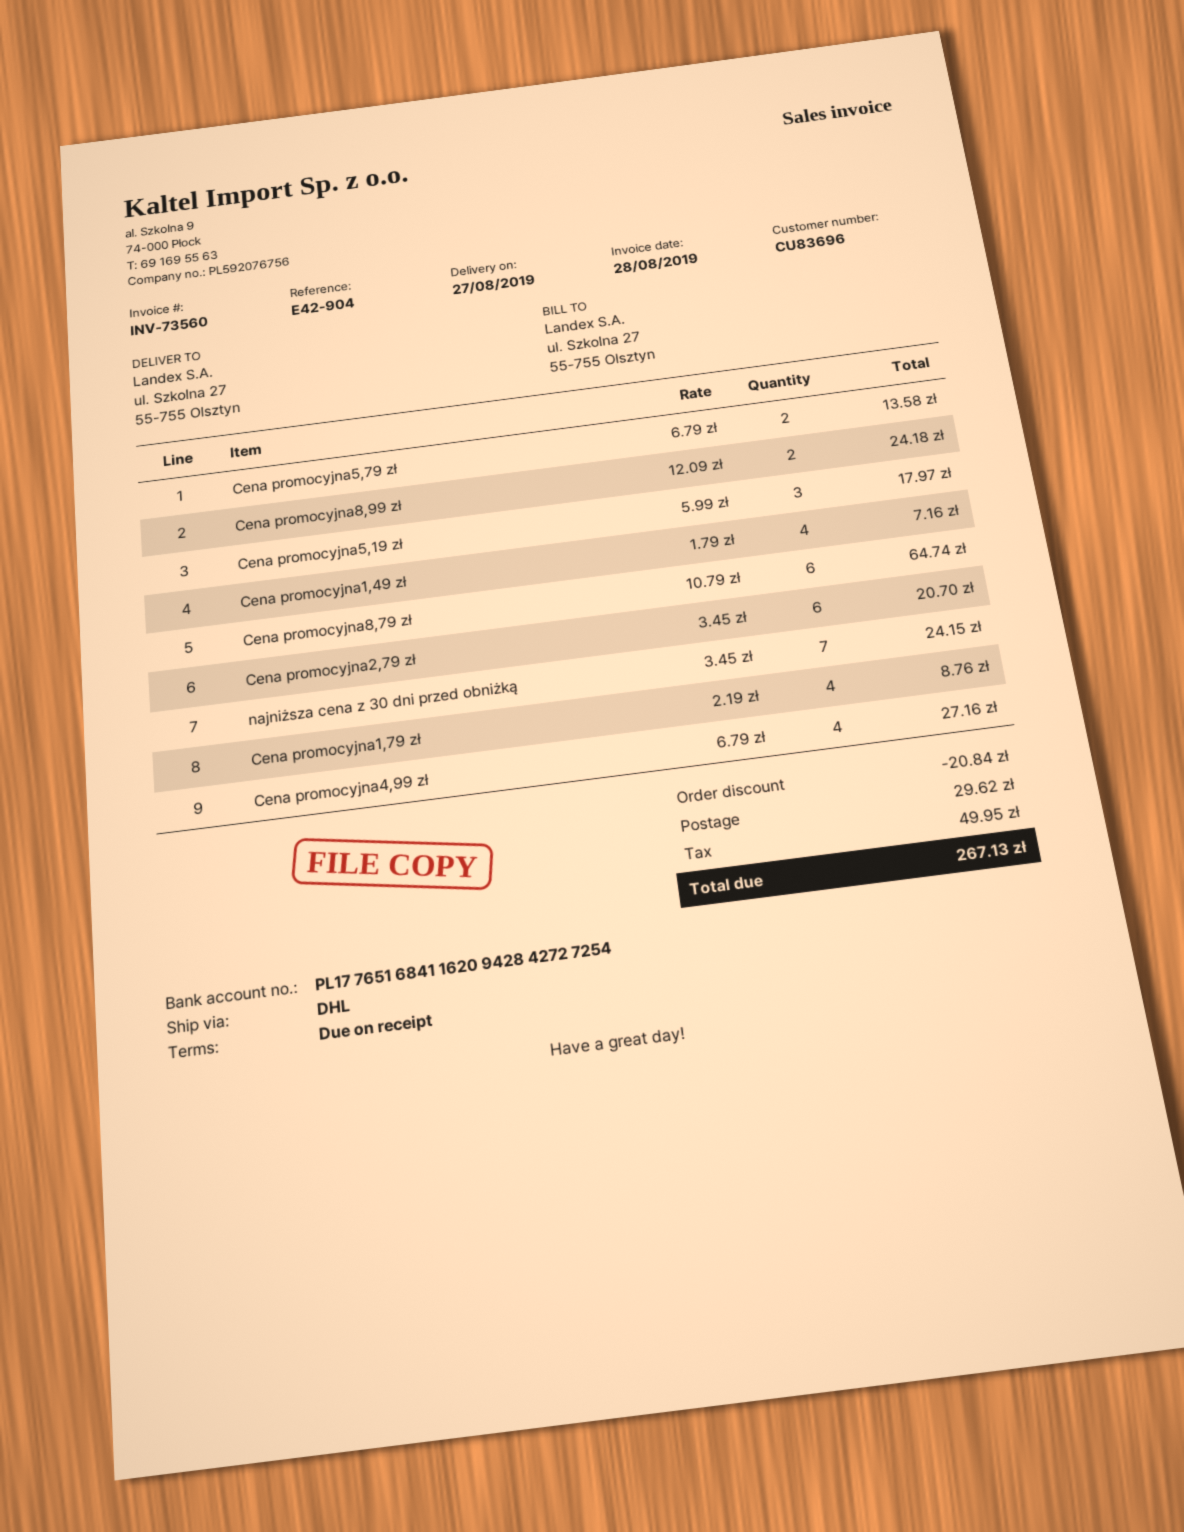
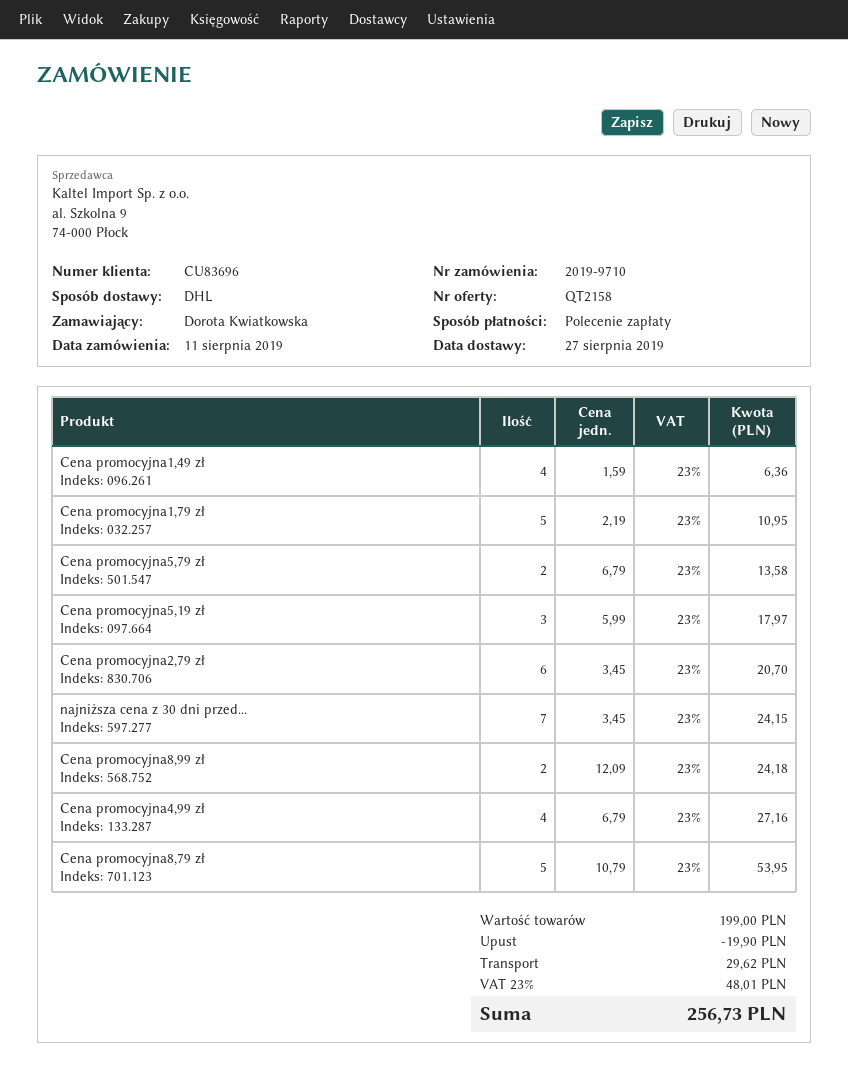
Cena promocyjna1,49 zł: 4 x 1.79 = 7.16 -> 4 x 1.59 = 6.36
Cena promocyjna8,79 zł: 6 x 10.79 = 64.74 -> 5 x 10.79 = 53.95
Cena promocyjna1,79 zł: 4 x 2.19 = 8.76 -> 5 x 2.19 = 10.95
discount: 20.84 -> 19.90
tax: 49.95 -> 48.01
total: 267.13 -> 256.73

